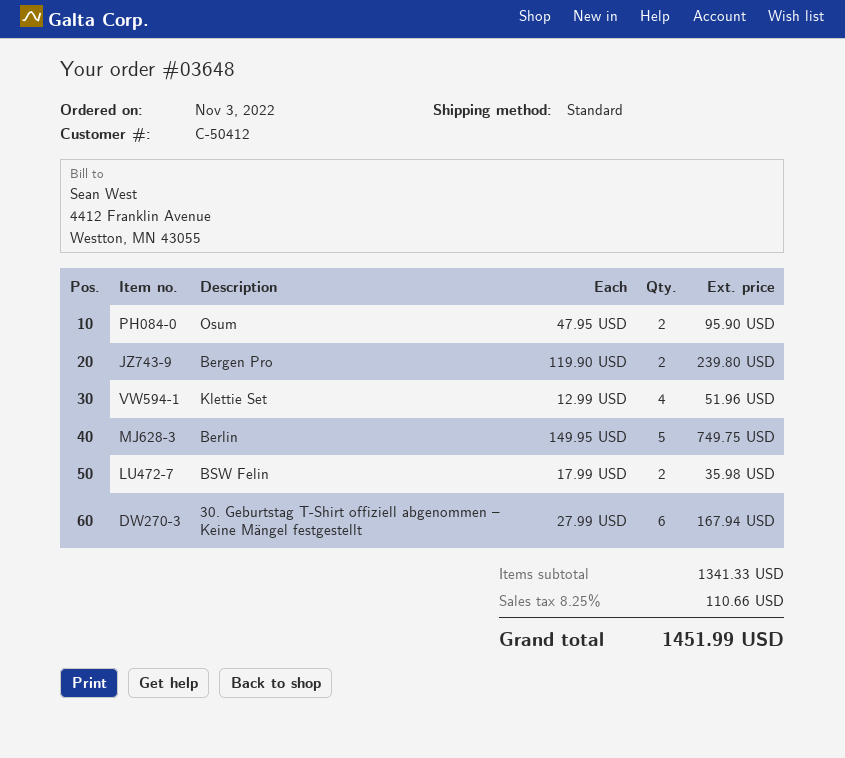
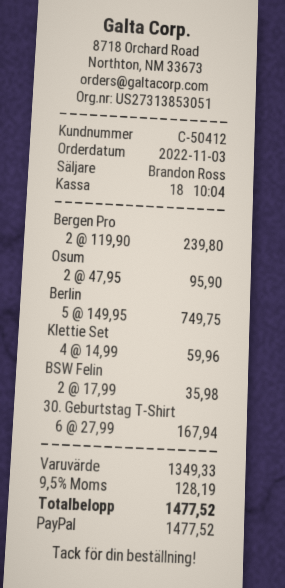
Klettie Set: 4 x 12.99 = 51.96 -> 4 x 14.99 = 59.96
subtotal: 1341.33 -> 1349.33
tax: 8.25% = 110.66 -> 9.5% = 128.19
total: 1451.99 -> 1477.52

